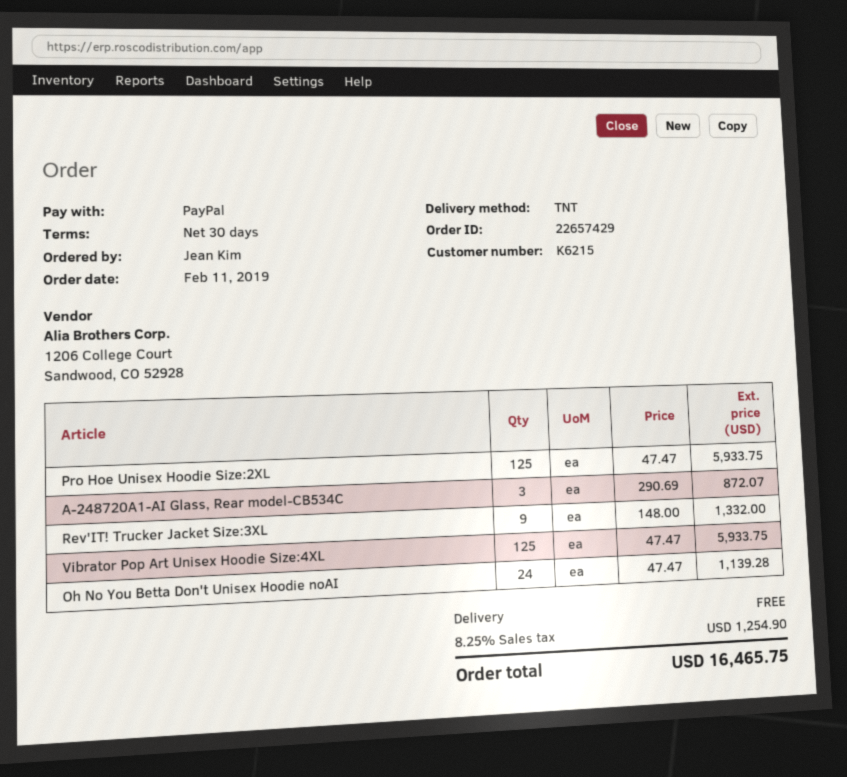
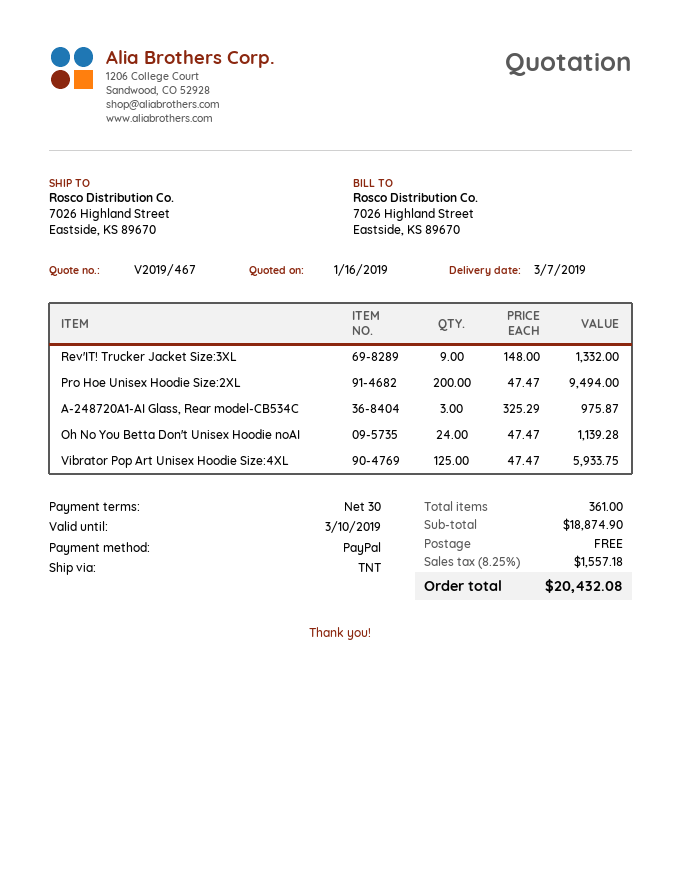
Pro Hoe Unisex Hoodie Size:2XL: 125 x 47.47 = 5933.75 -> 200 x 47.47 = 9494.00
A-248720A1-AI Glass, Rear model-CB534C: 3 x 290.69 = 872.07 -> 3 x 325.29 = 975.87
tax: 8.25% = 1254.90 -> 8.25% = 1557.18
total: 16465.75 -> 20432.08

